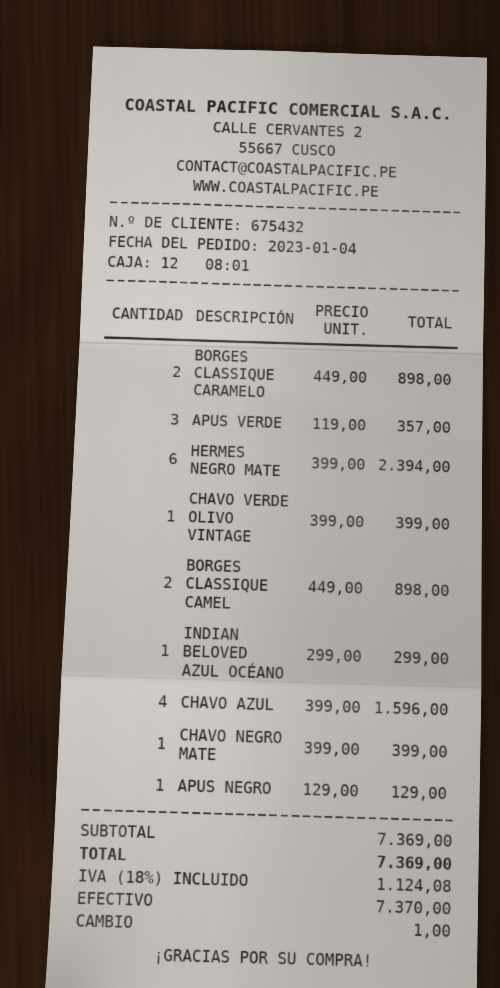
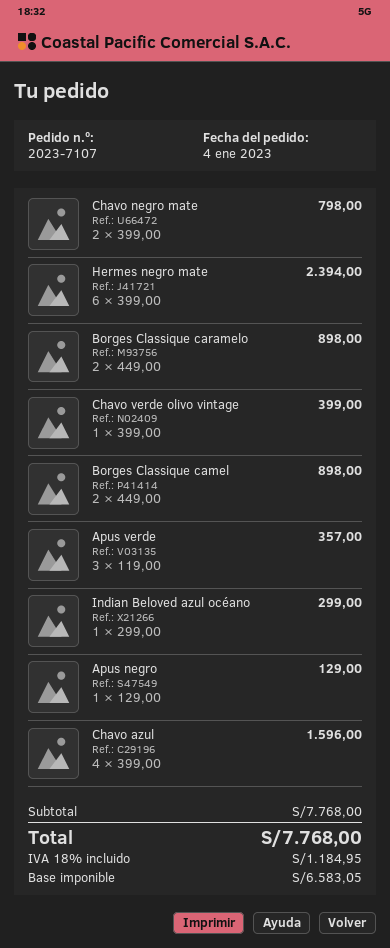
CHAVO NEGRO MATE: 1 x 399.00 = 399.00 -> 2 x 399.00 = 798.00
subtotal: 7369.00 -> 7768.00
tax: 18% = 1124.08 -> 18% = 1184.95
total: 7369.00 -> 7768.00

